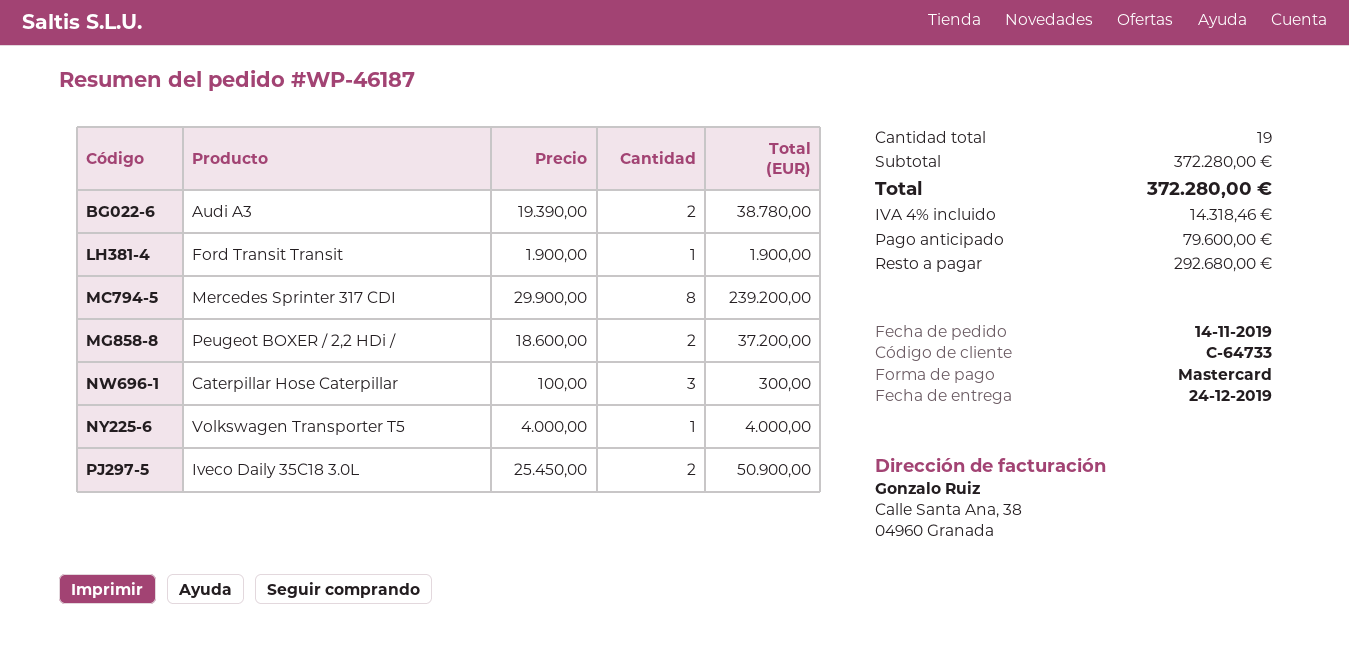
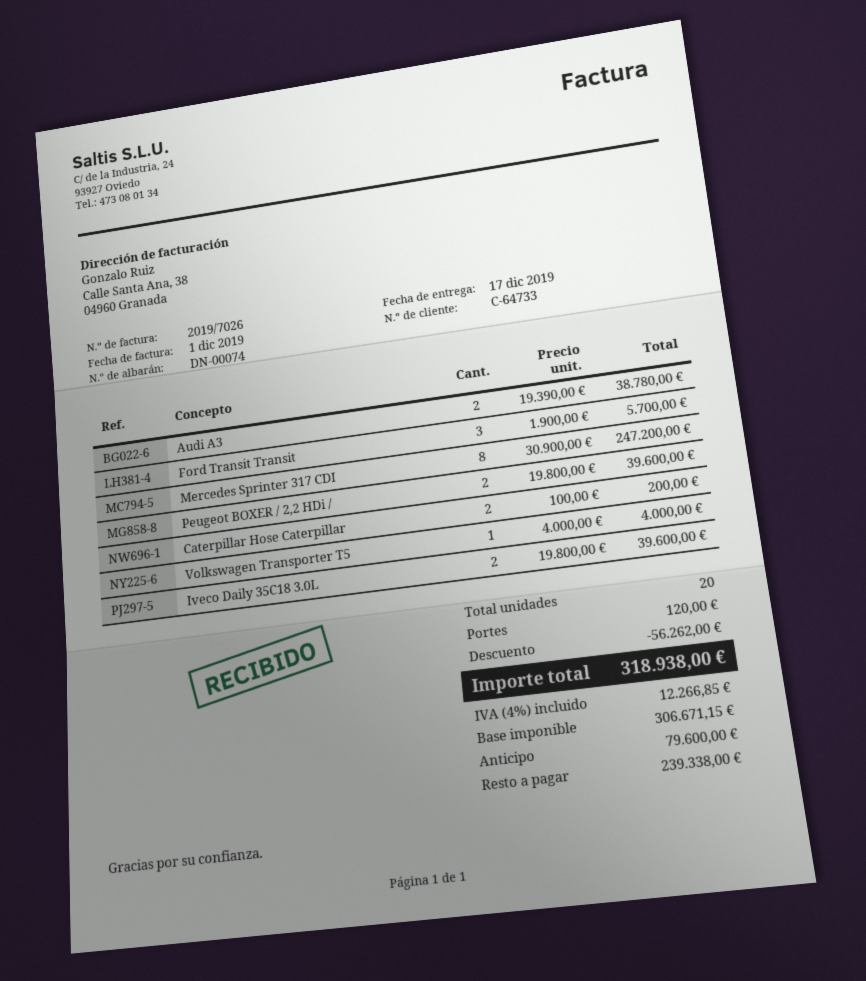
delivery date: 2019-12-24 -> 2019-12-17
Ford Transit Transit: 1 x 1900.00 = 1900.00 -> 3 x 1900.00 = 5700.00
Mercedes Sprinter 317 CDI: 8 x 29900.00 = 239200.00 -> 8 x 30900.00 = 247200.00
Peugeot BOXER / 2,2 HDi /: 2 x 18600.00 = 37200.00 -> 2 x 19800.00 = 39600.00
Caterpillar Hose Caterpillar: 3 x 100.00 = 300.00 -> 2 x 100.00 = 200.00
Iveco Daily 35C18 3.0L: 2 x 25450.00 = 50900.00 -> 2 x 19800.00 = 39600.00
total quantity: 19 -> 20
discount: none -> 56262.00
shipping: none -> 120.00
tax: 4% = 14318.46 -> 4% = 12266.85
total: 372280.00 -> 318938.00
balance: 292680.00 -> 239338.00

